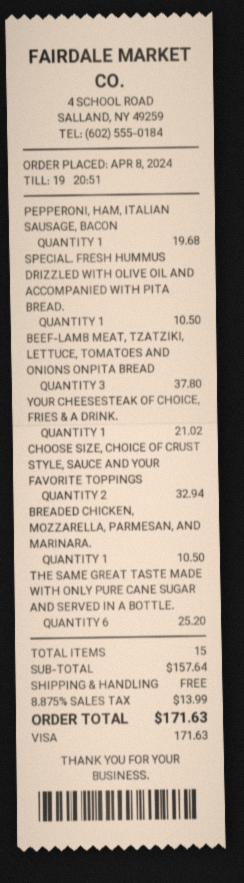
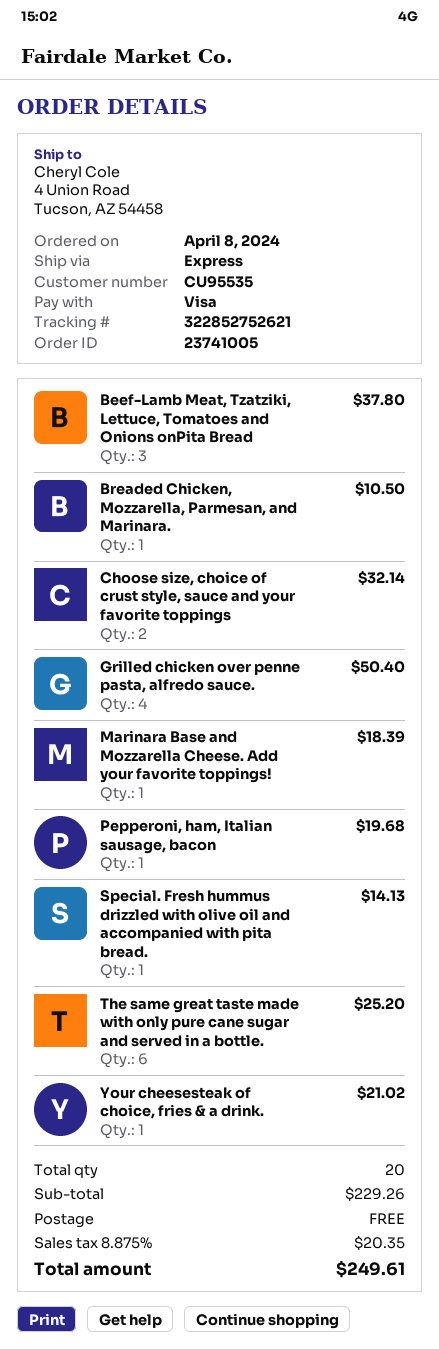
SPECIAL. FRESH HUMMUS DRIZZLED WITH OLIVE OIL AND ACCOMPANIED WITH PITA BREAD.: 1 for 10.50 -> 1 for 14.13
CHOOSE SIZE, CHOICE OF CRUST STYLE, SAUCE AND YOUR FAVORITE TOPPINGS: 2 for 32.94 -> 2 for 32.14
Grilled chicken over penne pasta, alfredo sauce.: none -> 4 for 50.40
Marinara Base and Mozzarella Cheese. Add your favorite toppings!: none -> 1 for 18.39
total quantity: 15 -> 20
subtotal: 157.64 -> 229.26
tax: 8.875% = 13.99 -> 8.875% = 20.35
total: 171.63 -> 249.61

